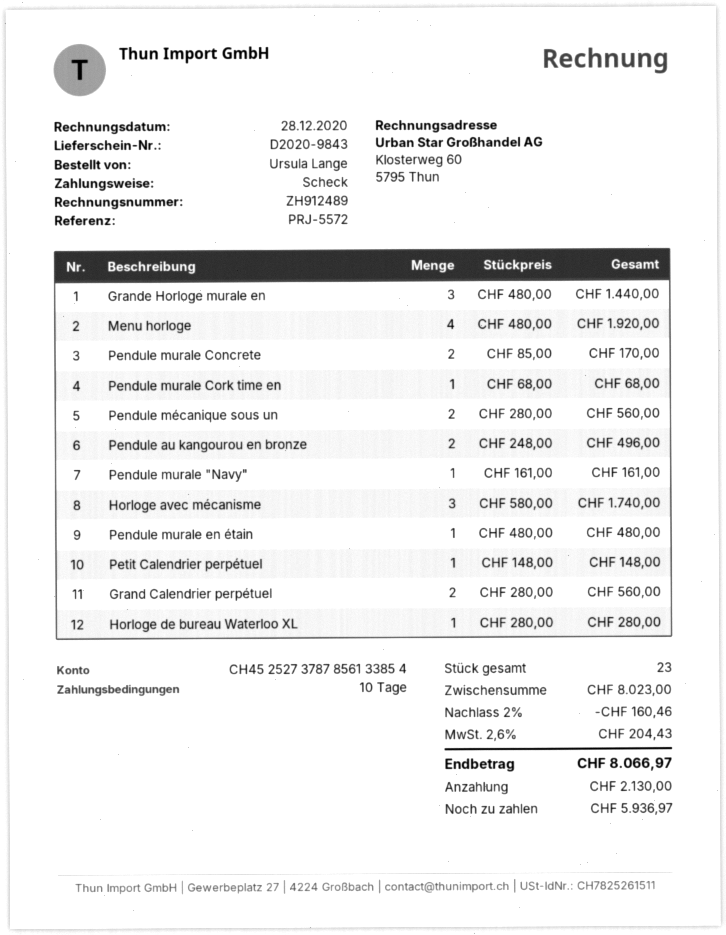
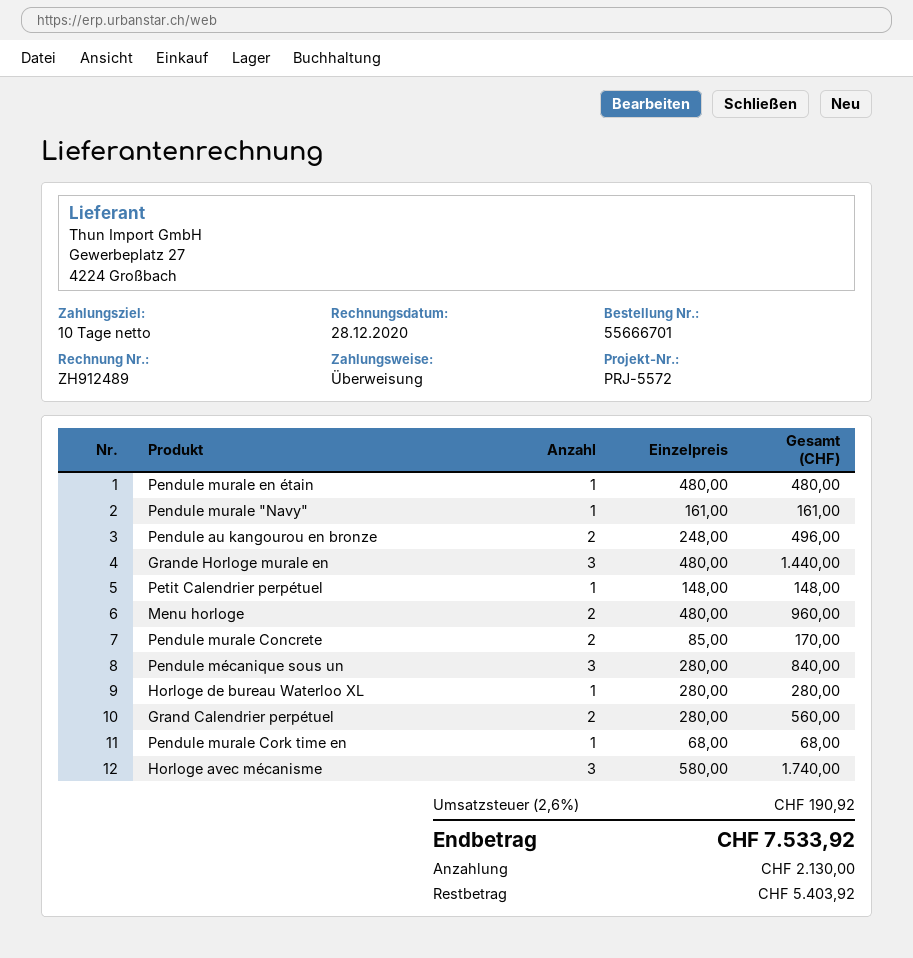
payment method: cheque -> bank transfer
Menu horloge: 4 x 480.00 = 1920.00 -> 2 x 480.00 = 960.00
Pendule mécanique sous un: 2 x 280.00 = 560.00 -> 3 x 280.00 = 840.00
discount: 2% = 160.46 -> none
tax: 2.6% = 204.43 -> 2.6% = 190.92
total: 8066.97 -> 7533.92
balance: 5936.97 -> 5403.92

